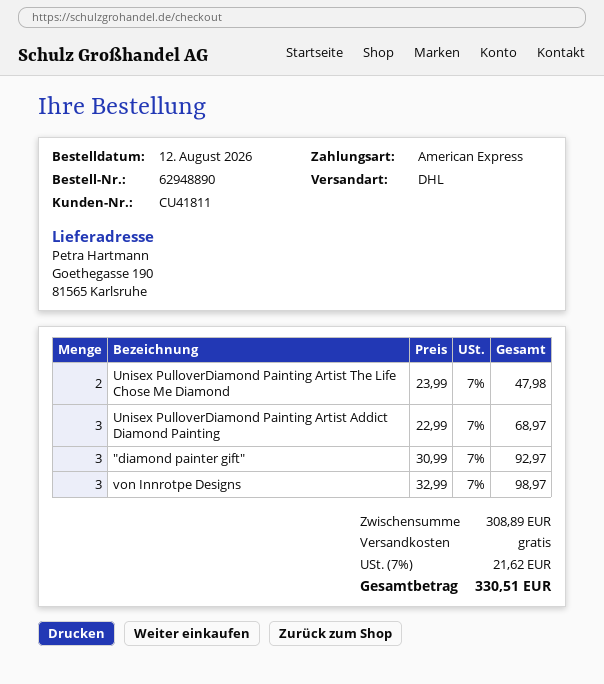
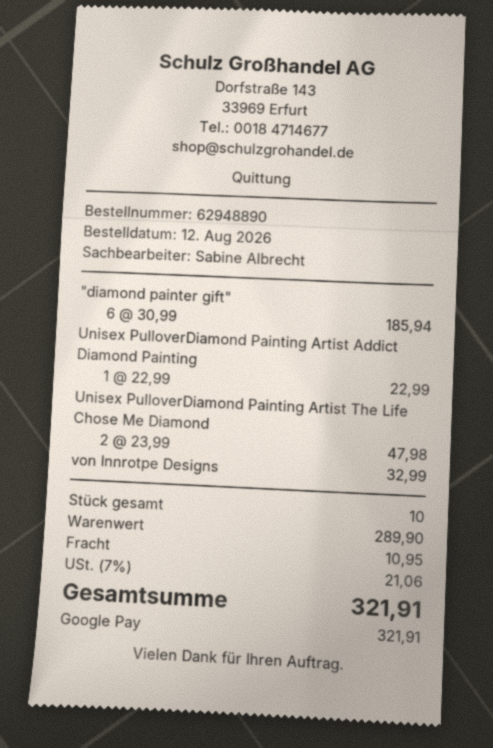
payment method: American Express -> Google Pay
Unisex PulloverDiamond Painting Artist Addict Diamond Painting: 3 x 22.99 = 68.97 -> 1 x 22.99 = 22.99
"diamond painter gift": 3 x 30.99 = 92.97 -> 6 x 30.99 = 185.94
von Innrotpe Designs: 3 x 32.99 = 98.97 -> 1 x 32.99 = 32.99
subtotal: 308.89 -> 289.90
shipping: 0.00 -> 10.95
tax: 7% = 21.62 -> 7% = 21.06
total: 330.51 -> 321.91

